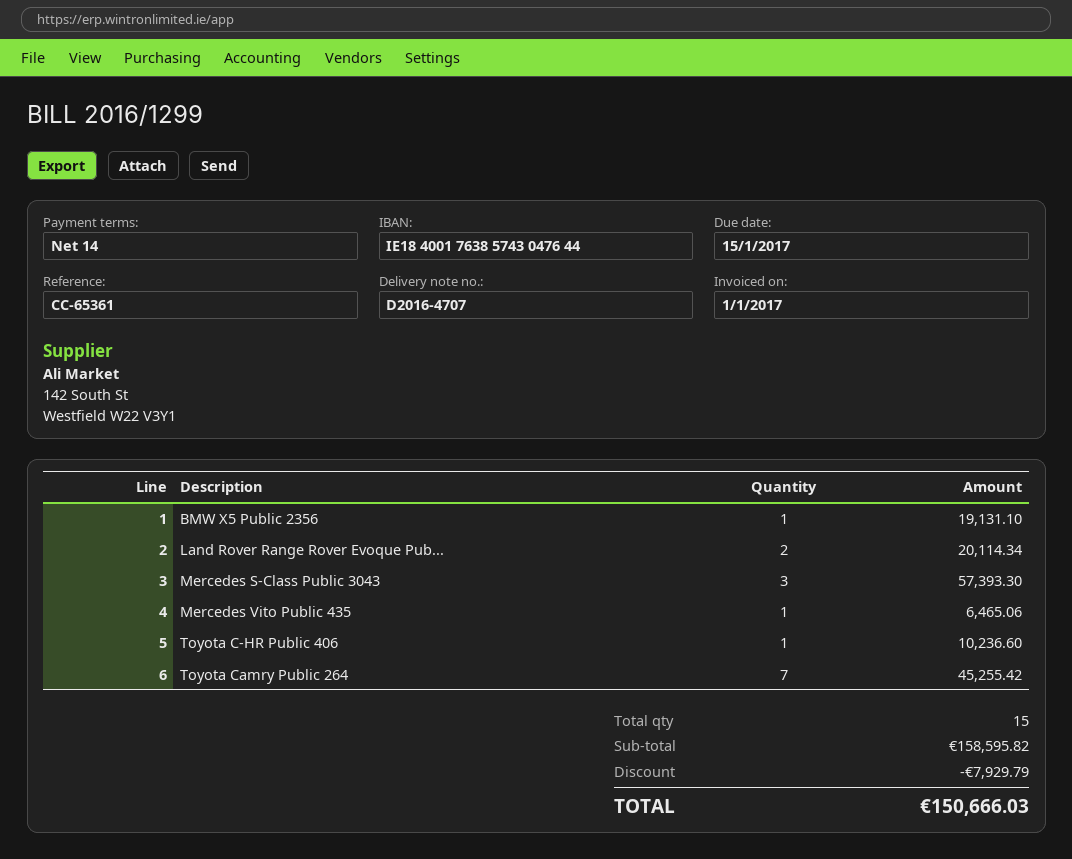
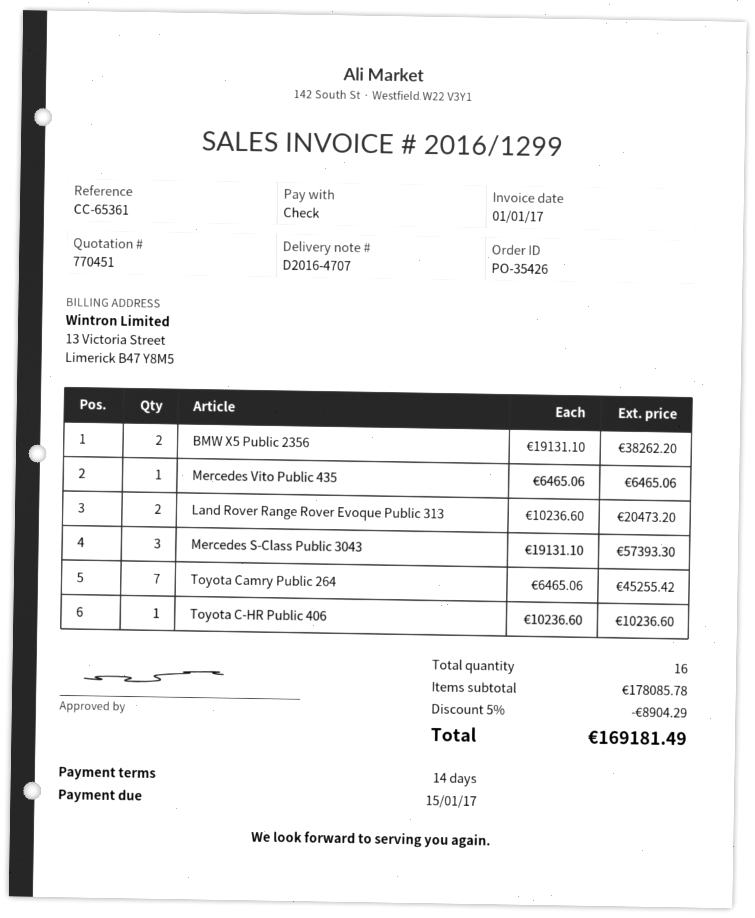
BMW X5 Public 2356: 1 for 19131.10 -> 2 for 38262.20
Land Rover Range Rover Evoque Pub...: 2 for 20114.34 -> 2 for 20473.20
total quantity: 15 -> 16
subtotal: 158595.82 -> 178085.78
discount: 7929.79 -> 8904.29
total: 150666.03 -> 169181.49

